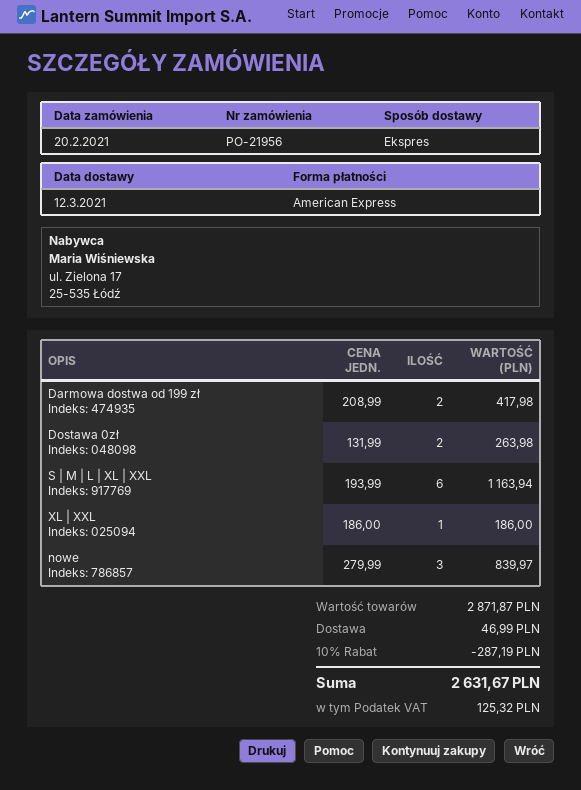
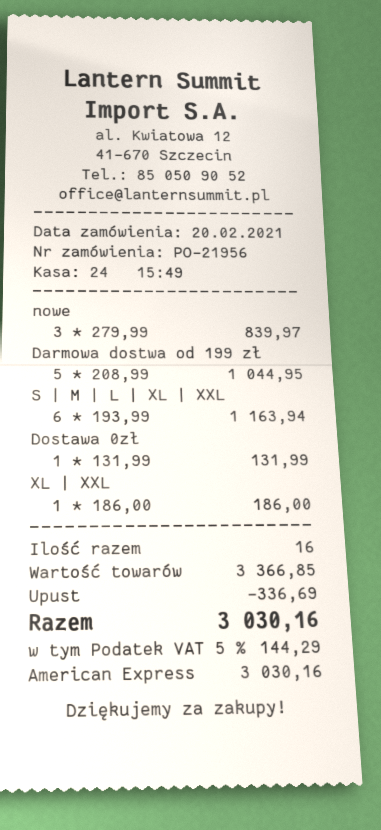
Darmowa dostwa od 199 zł: 2 x 208.99 = 417.98 -> 5 x 208.99 = 1044.95
Dostawa 0zł: 2 x 131.99 = 263.98 -> 1 x 131.99 = 131.99
subtotal: 2871.87 -> 3366.85
discount: 287.19 -> 336.69
shipping: 46.99 -> none
tax: 125.32 -> 144.29
total: 2631.67 -> 3030.16

